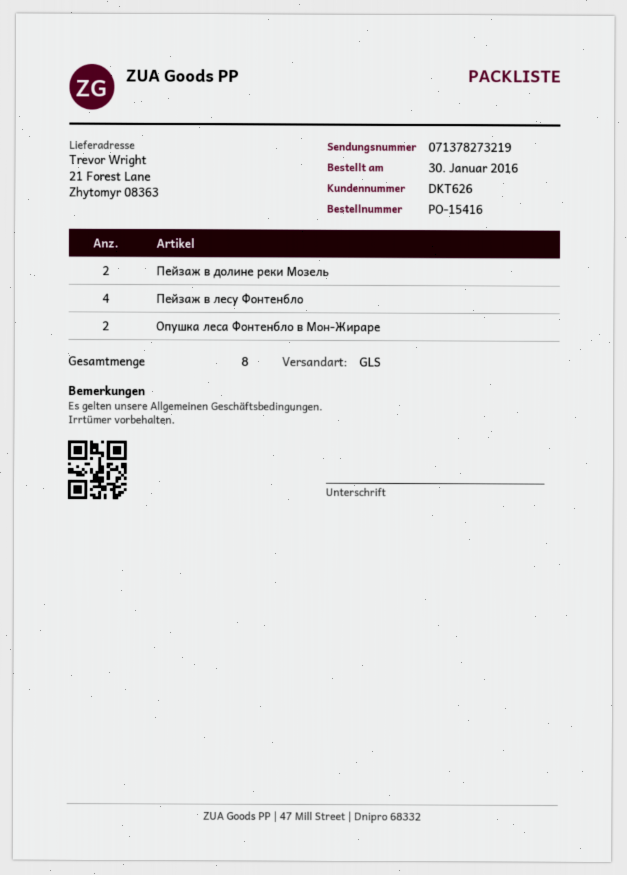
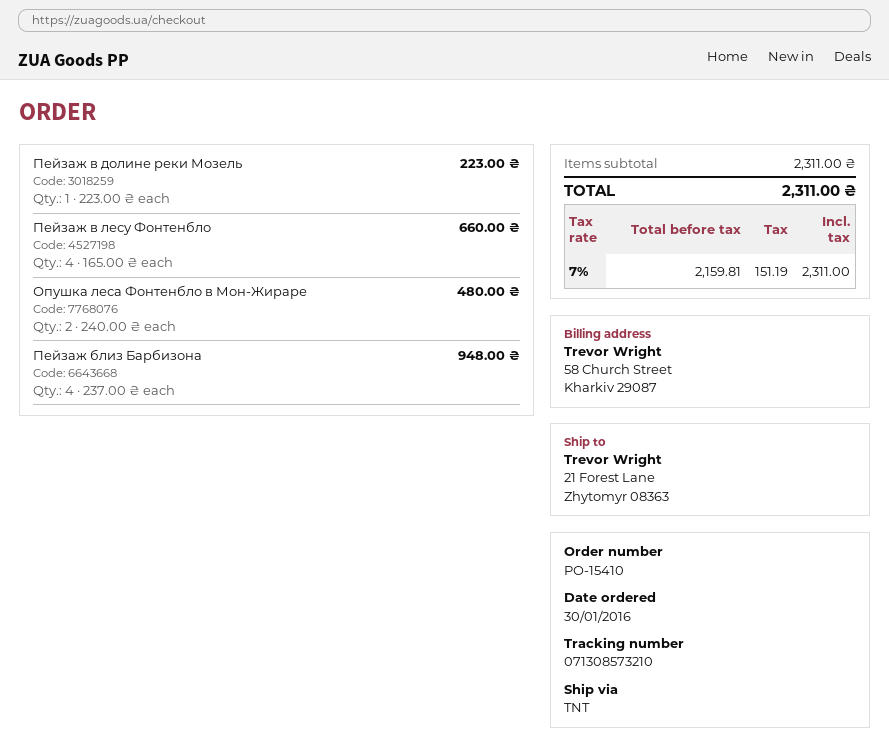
order number: PO-15416 -> PO-15410
shipping method: GLS -> TNT
tracking number: 071378273219 -> 071308573210
Пейзаж в долине реки Мозель: 2 -> 1
Пейзаж близ Барбизона: none -> 4

